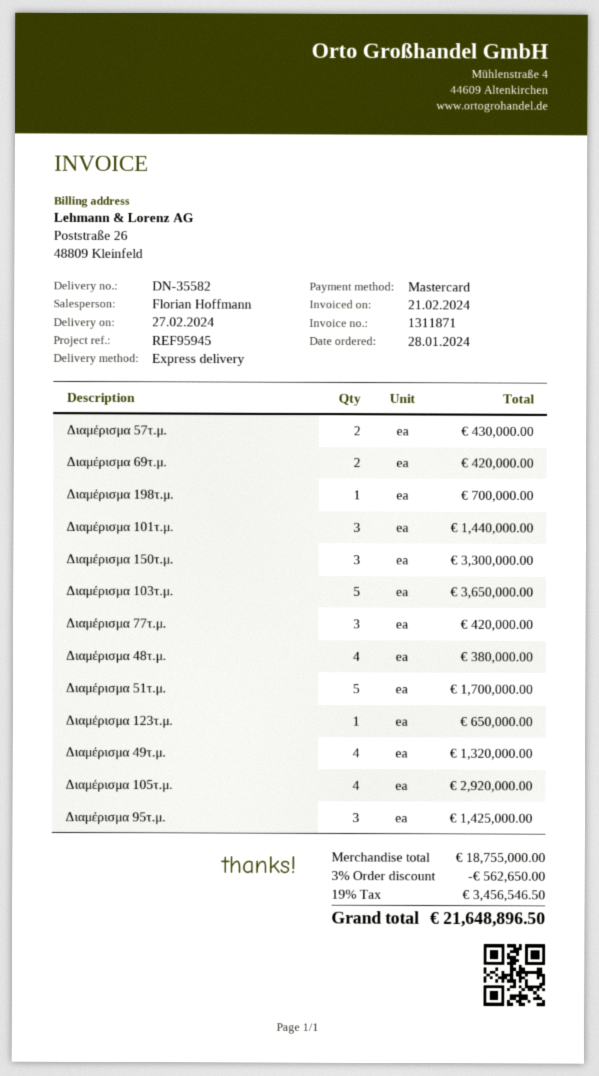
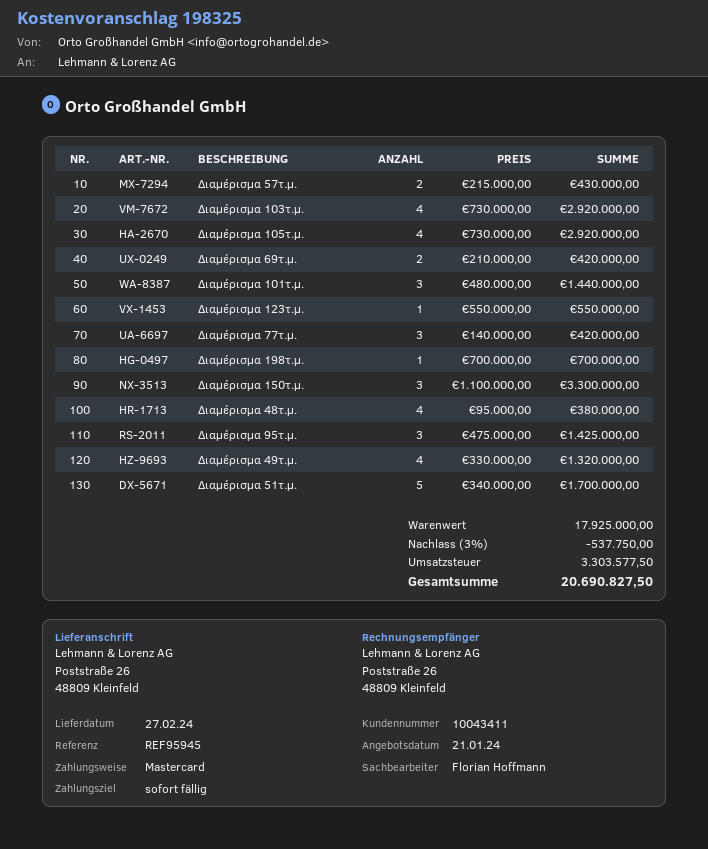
Διαμέρισμα 103τ.μ.: 5 for 3650000.00 -> 4 for 2920000.00
Διαμέρισμα 123τ.μ.: 1 for 650000.00 -> 1 for 550000.00
subtotal: 18755000.00 -> 17925000.00
discount: 3% = 562650.00 -> 3% = 537750.00
tax: 3456546.50 -> 3303577.50
total: 21648896.50 -> 20690827.50

